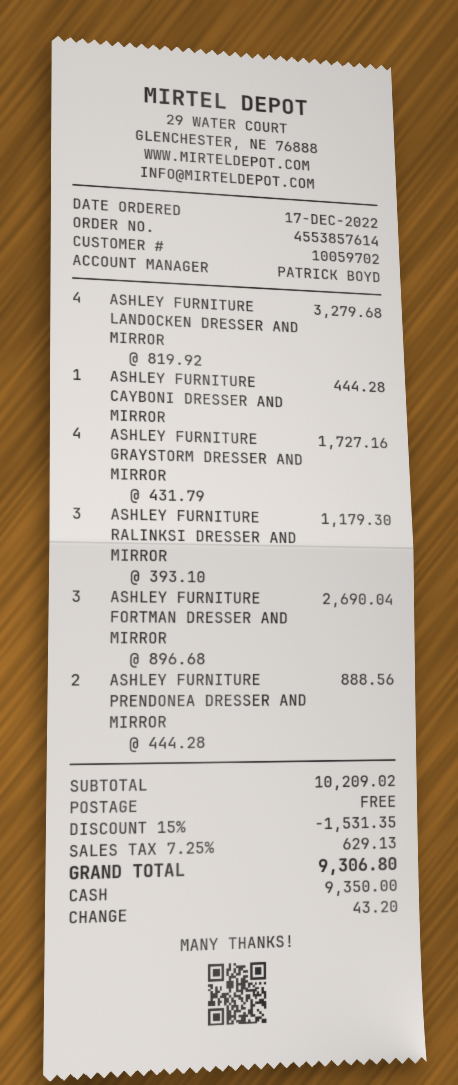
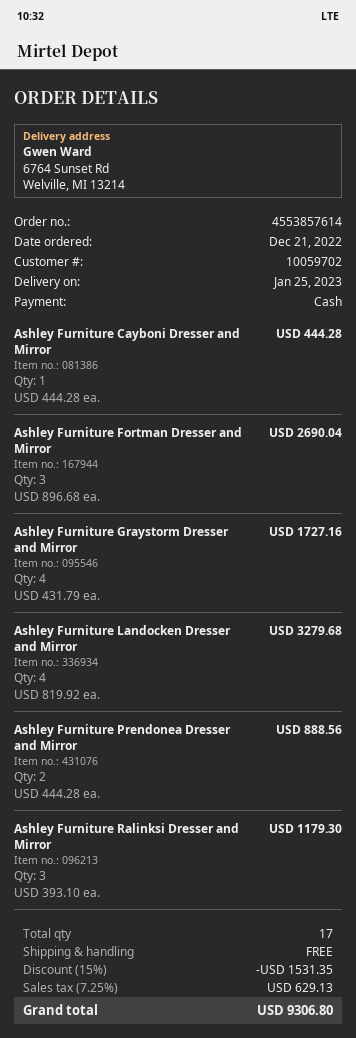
order date: 2022-12-17 -> 2022-12-21

